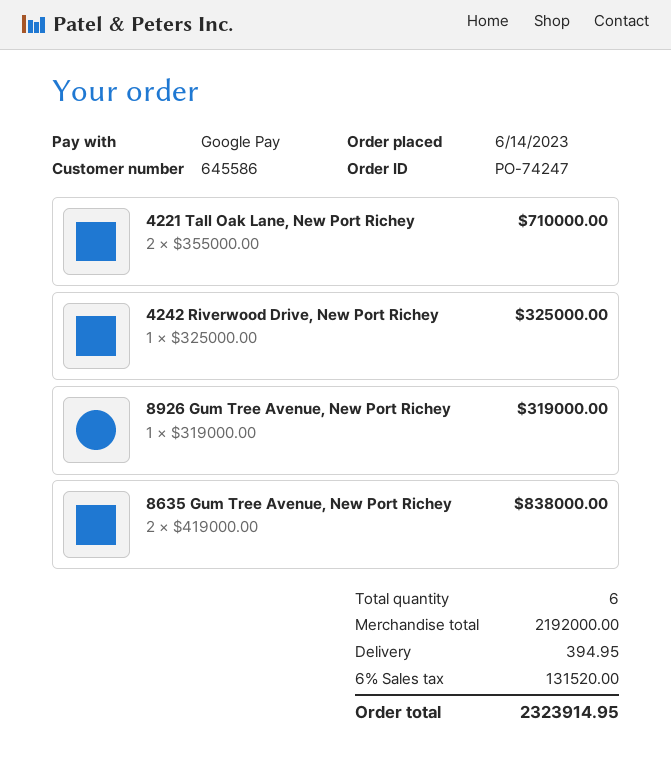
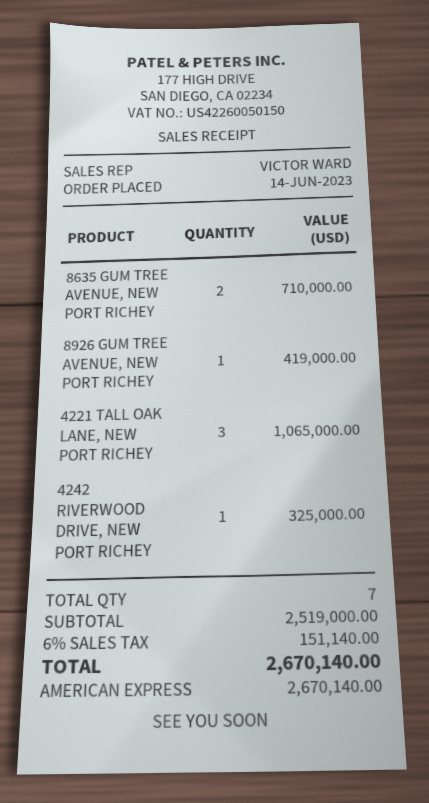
payment method: Google Pay -> American Express
4221 Tall Oak Lane, New Port Richey: 2 for 710000.00 -> 3 for 1065000.00
8926 Gum Tree Avenue, New Port Richey: 1 for 319000.00 -> 1 for 419000.00
8635 Gum Tree Avenue, New Port Richey: 2 for 838000.00 -> 2 for 710000.00
total quantity: 6 -> 7
subtotal: 2192000.00 -> 2519000.00
shipping: 394.95 -> none
tax: 6% = 131520.00 -> 6% = 151140.00
total: 2323914.95 -> 2670140.00

